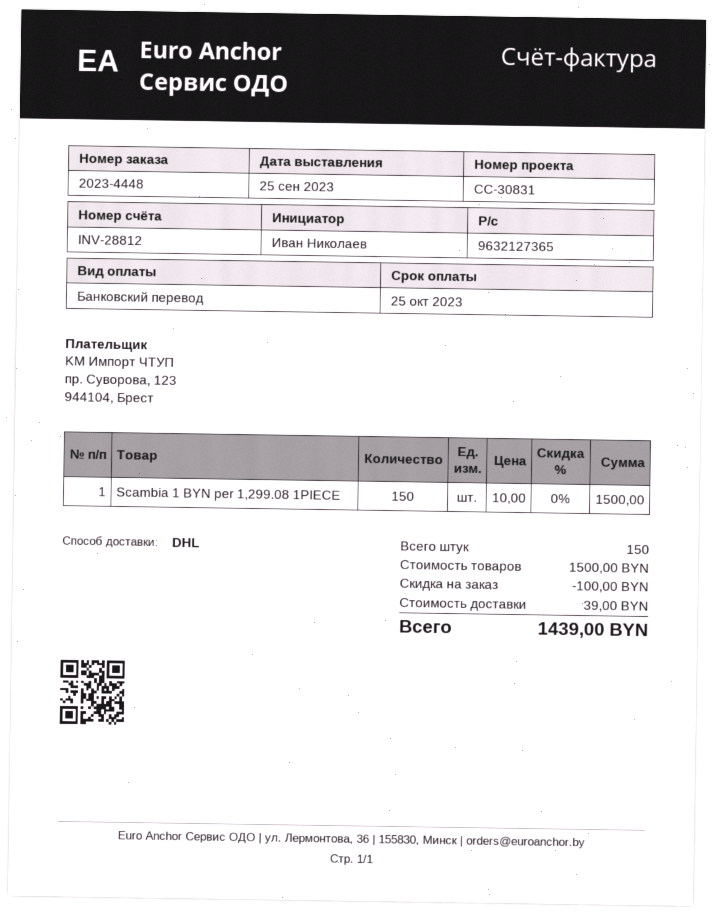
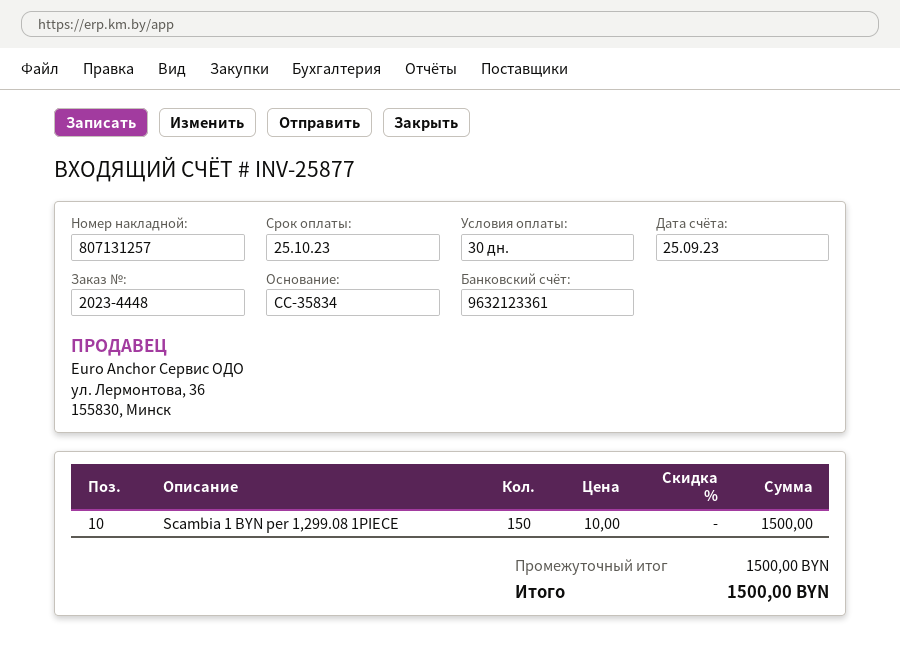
invoice number: INV-28812 -> INV-25877
reference: CC-30831 -> CC-35834
bank account: 9632127365 -> 9632123361
discount: 100.00 -> none
shipping: 39.00 -> none
total: 1439.00 -> 1500.00

